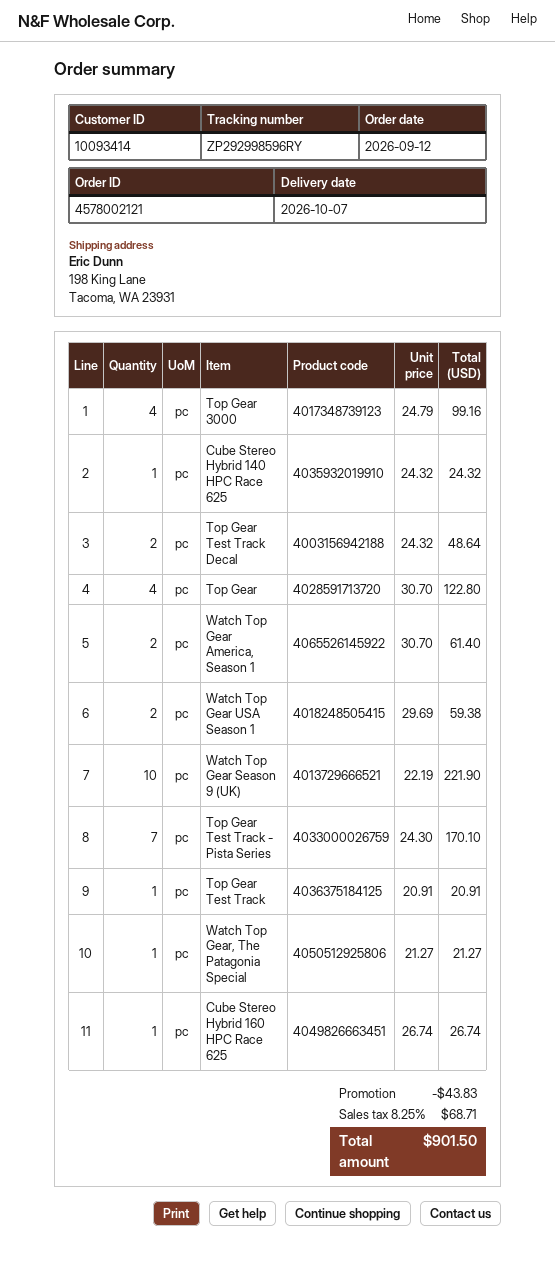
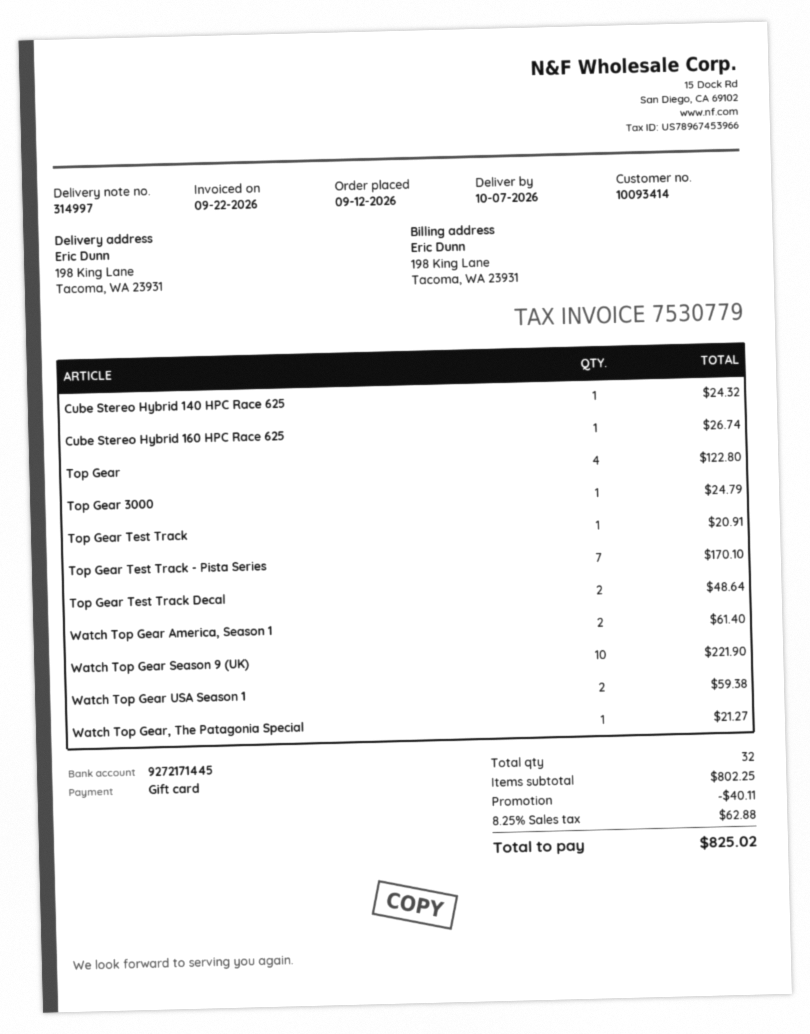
Top Gear 3000: 4 for 99.16 -> 1 for 24.79
discount: 43.83 -> 40.11
tax: 8.25% = 68.71 -> 8.25% = 62.88
total: 901.50 -> 825.02

